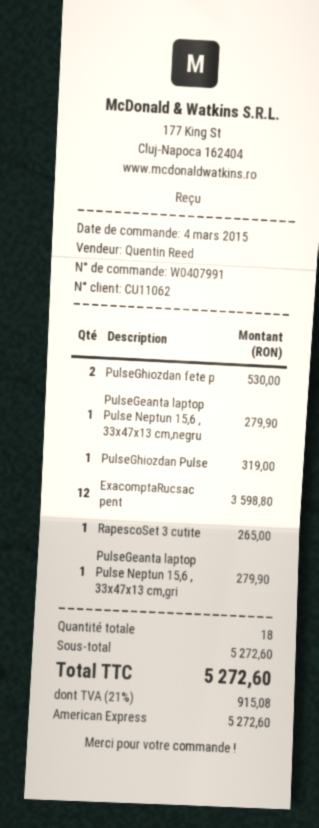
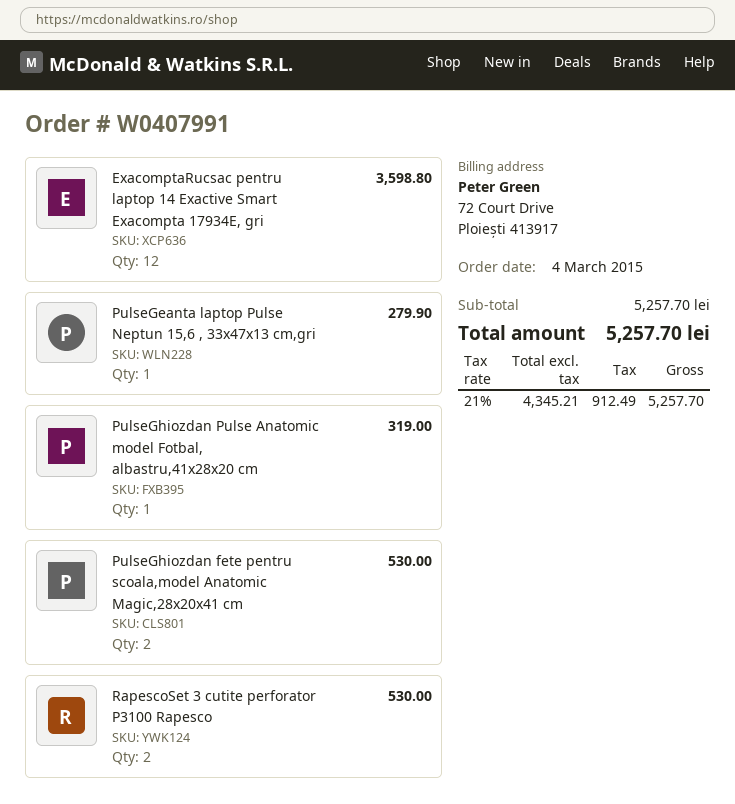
PulseGeanta laptop Pulse Neptun 15,6 , 33x47x13 cm,negru: 1 for 279.90 -> none
RapescoSet 3 cutite: 1 for 265.00 -> 2 for 530.00
subtotal: 5272.60 -> 5257.70
tax: 21% = 915.08 -> 21% = 912.49
total: 5272.60 -> 5257.70

